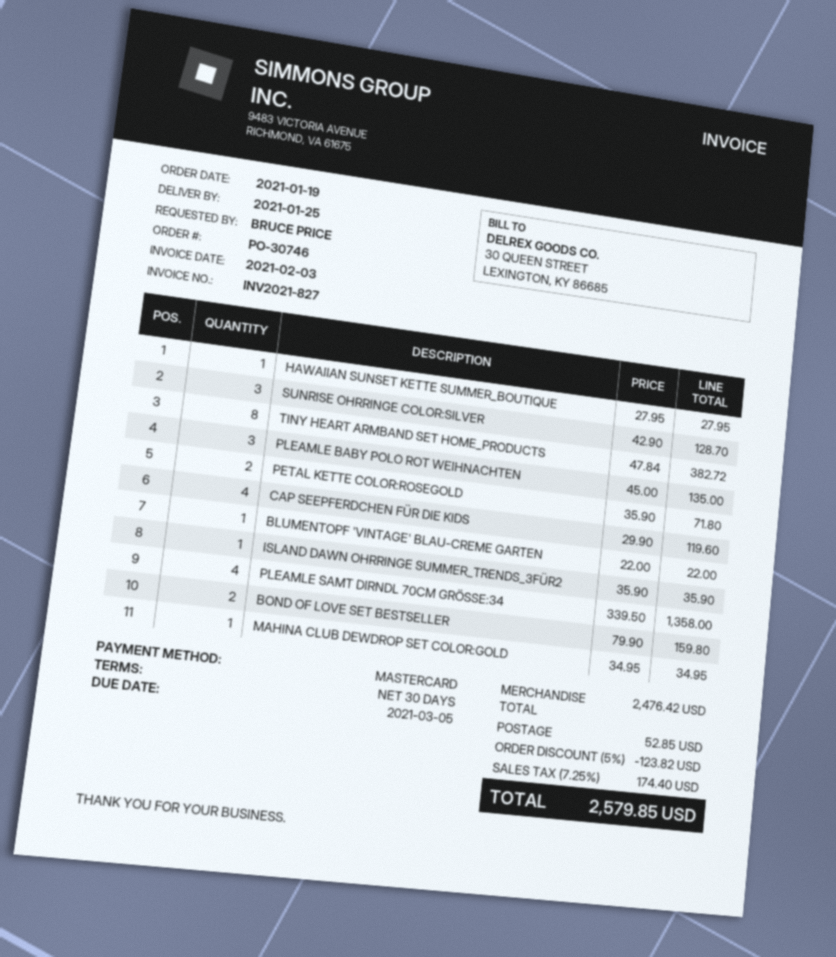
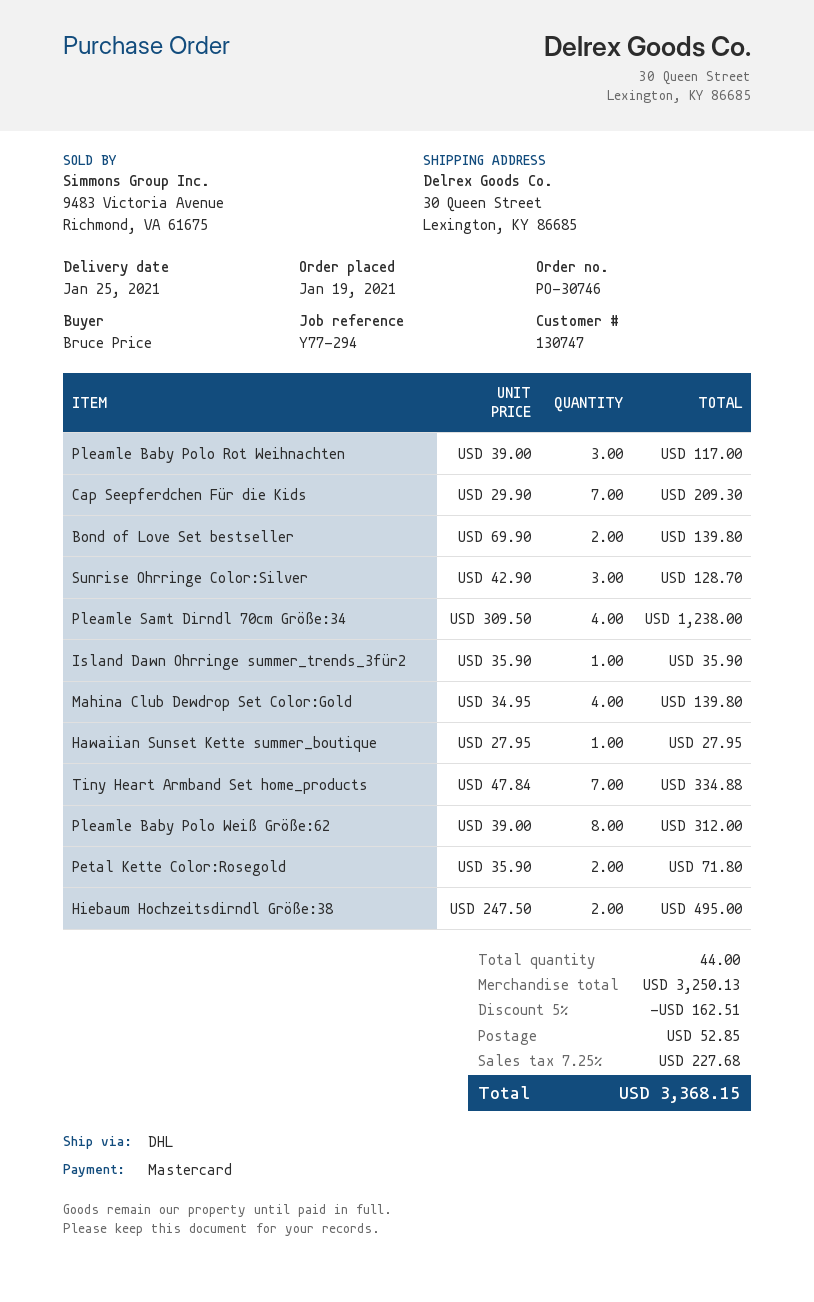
TINY HEART ARMBAND SET HOME_PRODUCTS: 8 x 47.84 = 382.72 -> 7 x 47.84 = 334.88
PLEAMLE BABY POLO ROT WEIHNACHTEN: 3 x 45.00 = 135.00 -> 3 x 39.00 = 117.00
CAP SEEPFERDCHEN FÜR DIE KIDS: 4 x 29.90 = 119.60 -> 7 x 29.90 = 209.30
BLUMENTOPF 'VINTAGE' BLAU-CREME GARTEN: 1 x 22.00 = 22.00 -> none
PLEAMLE SAMT DIRNDL 70CM GRÖSSE:34: 4 x 339.50 = 1358.00 -> 4 x 309.50 = 1238.00
BOND OF LOVE SET BESTSELLER: 2 x 79.90 = 159.80 -> 2 x 69.90 = 139.80
MAHINA CLUB DEWDROP SET COLOR:GOLD: 1 x 34.95 = 34.95 -> 4 x 34.95 = 139.80
Pleamle Baby Polo Weiß Größe:62: none -> 8 x 39.00 = 312.00
Hiebaum Hochzeitsdirndl Größe:38: none -> 2 x 247.50 = 495.00
subtotal: 2476.42 -> 3250.13
discount: 5% = 123.82 -> 5% = 162.51
tax: 7.25% = 174.40 -> 7.25% = 227.68
total: 2579.85 -> 3368.15

